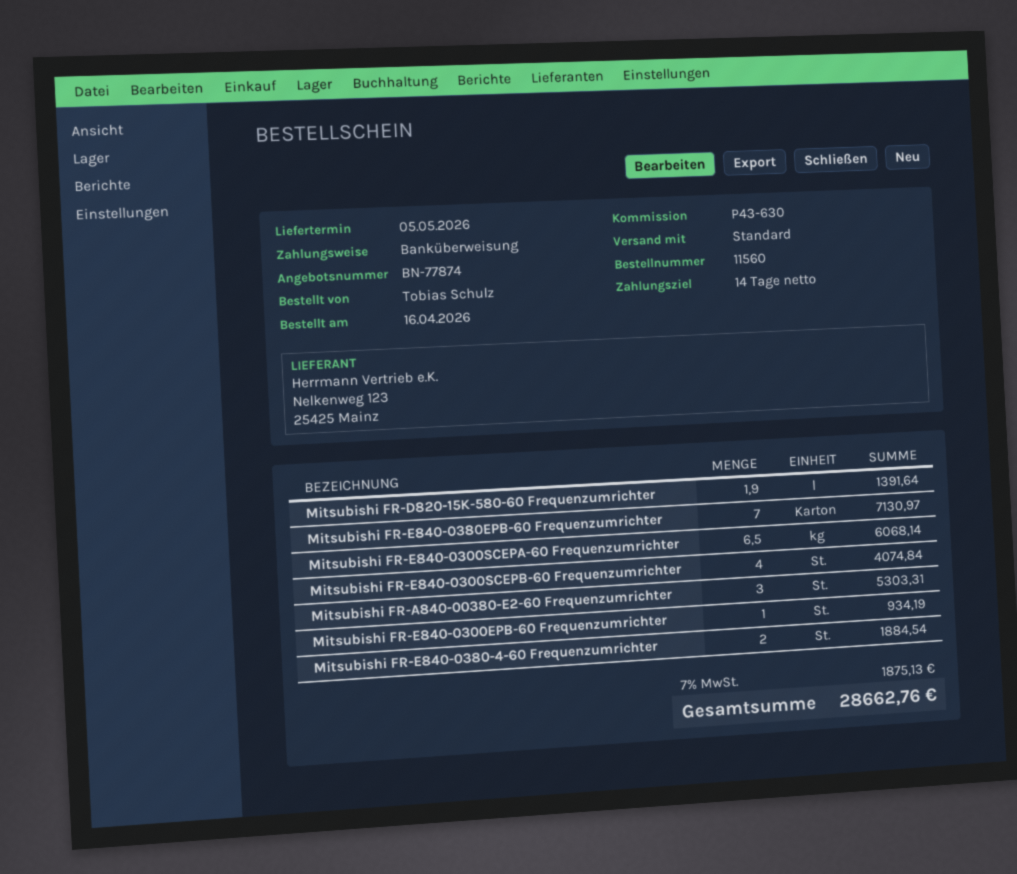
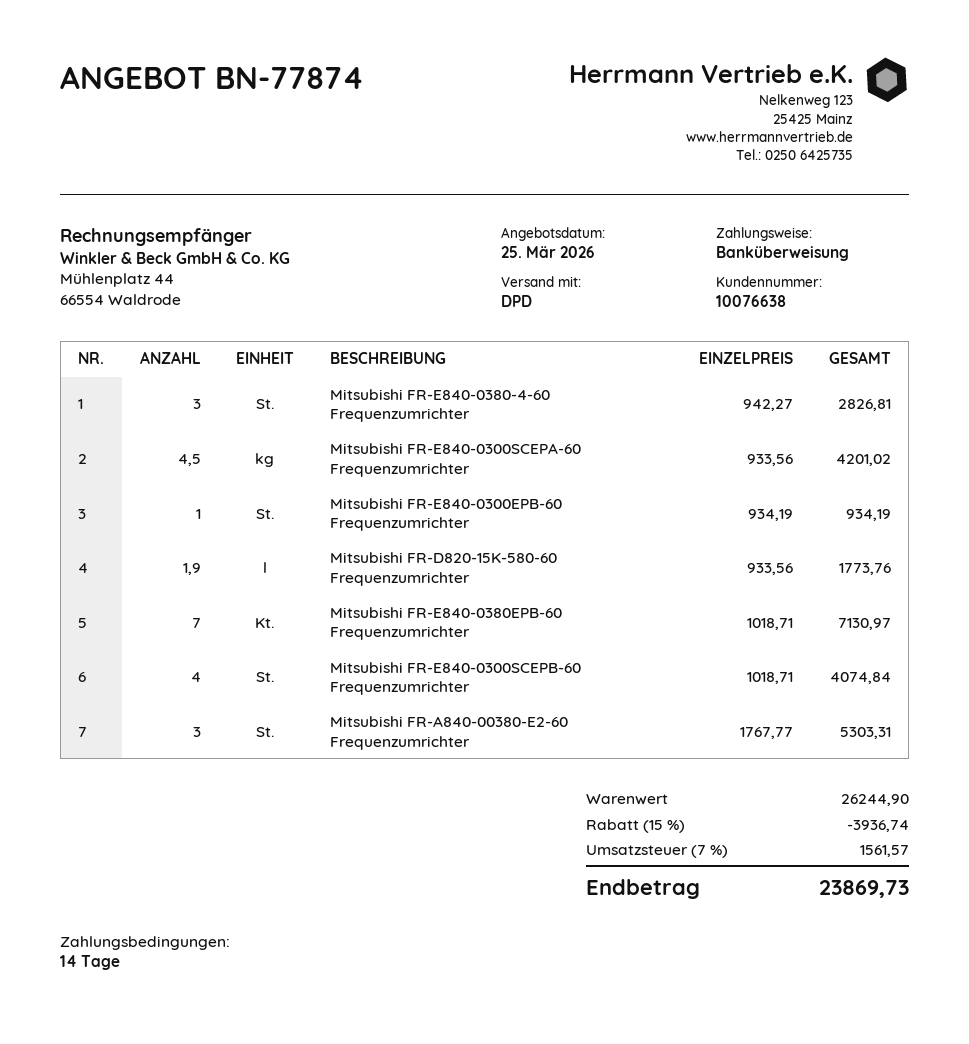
shipping method: standard -> DPD
Mitsubishi FR-D820-15K-580-60 Frequenzumrichter: 1.9 for 1391.64 -> 1.9 for 1773.76
Mitsubishi FR-E840-0300SCEPA-60 Frequenzumrichter: 6.5 for 6068.14 -> 4.5 for 4201.02
Mitsubishi FR-E840-0380-4-60 Frequenzumrichter: 2 for 1884.54 -> 3 for 2826.81
discount: none -> 15% = 3936.74
tax: 7% = 1875.13 -> 7% = 1561.57
total: 28662.76 -> 23869.73

